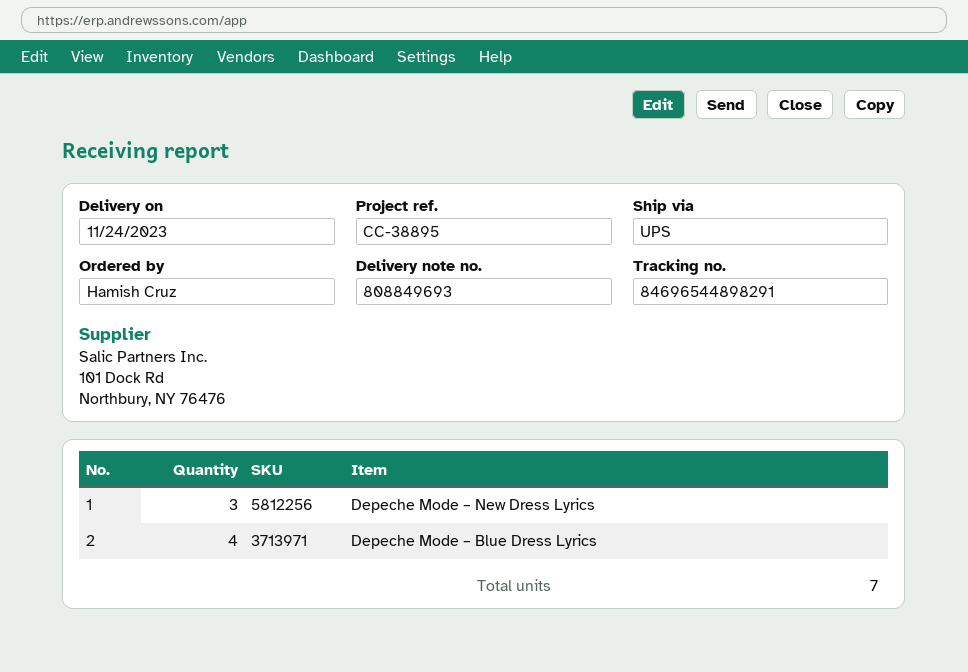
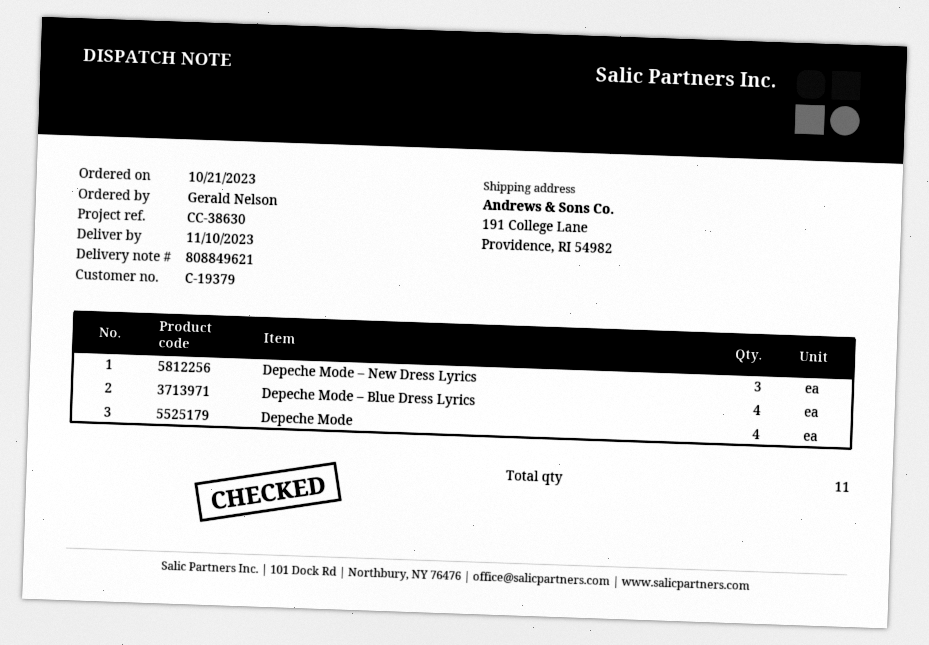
delivery note number: 808849693 -> 808849621
delivery date: 2023-11-24 -> 2023-11-10
reference: CC-38895 -> CC-38630
ordered by: Hamish Cruz -> Gerald Nelson
Depeche Mode: none -> 4
total quantity: 7 -> 11

